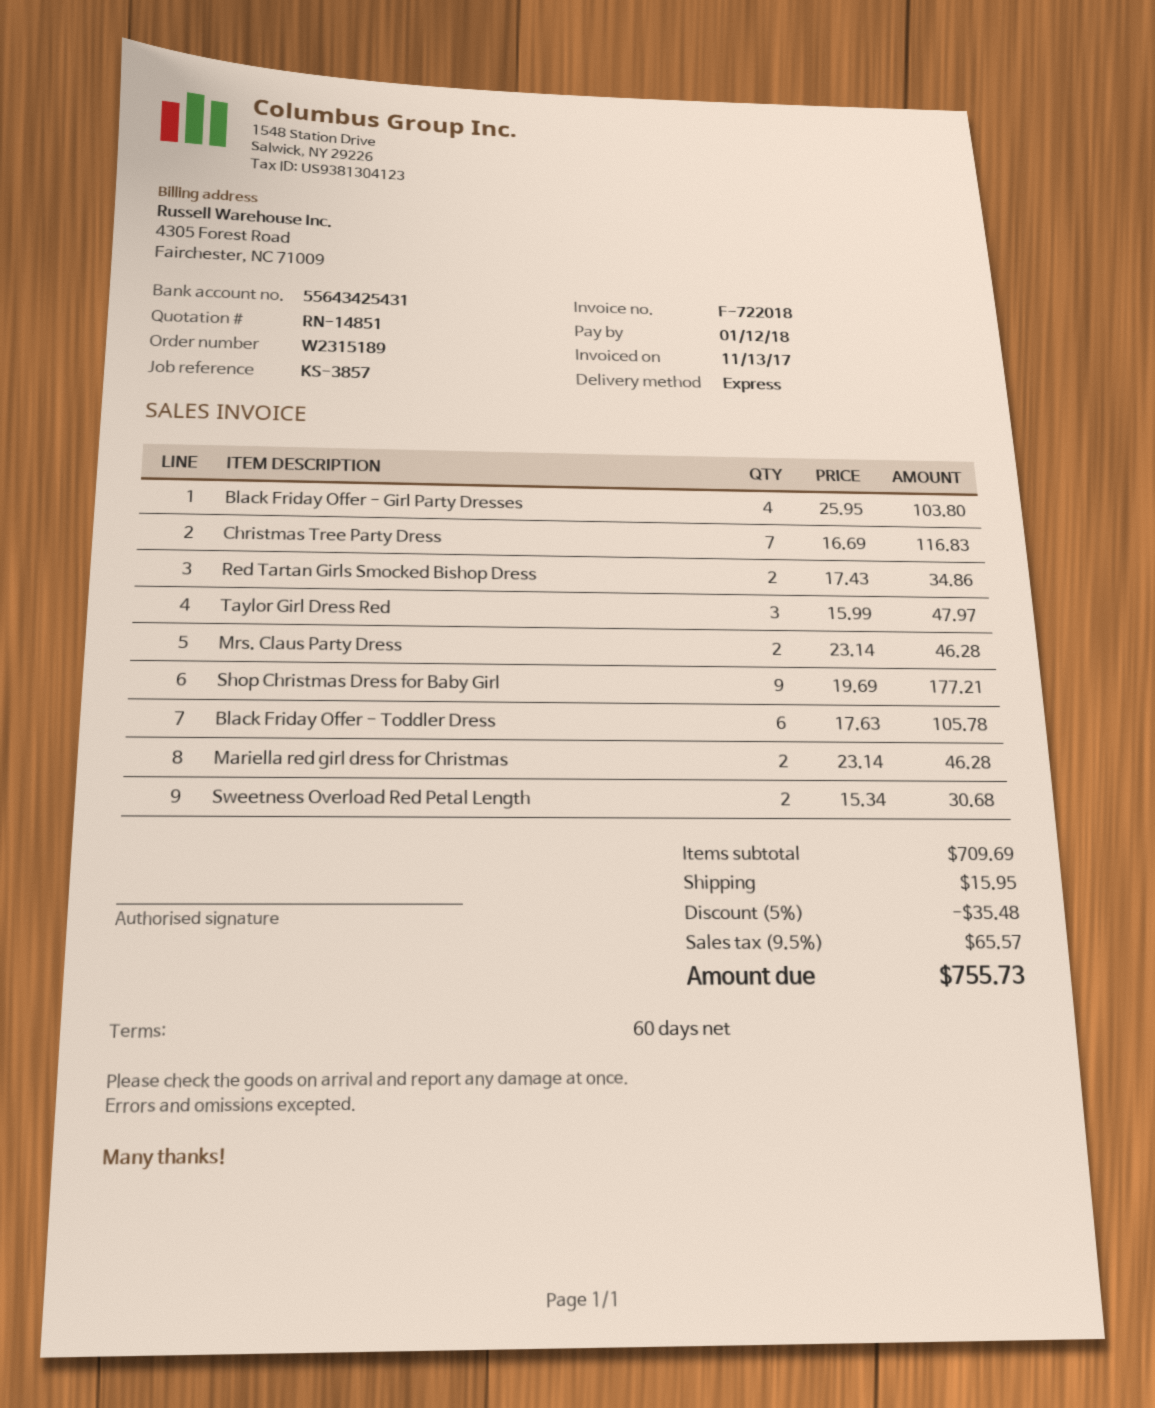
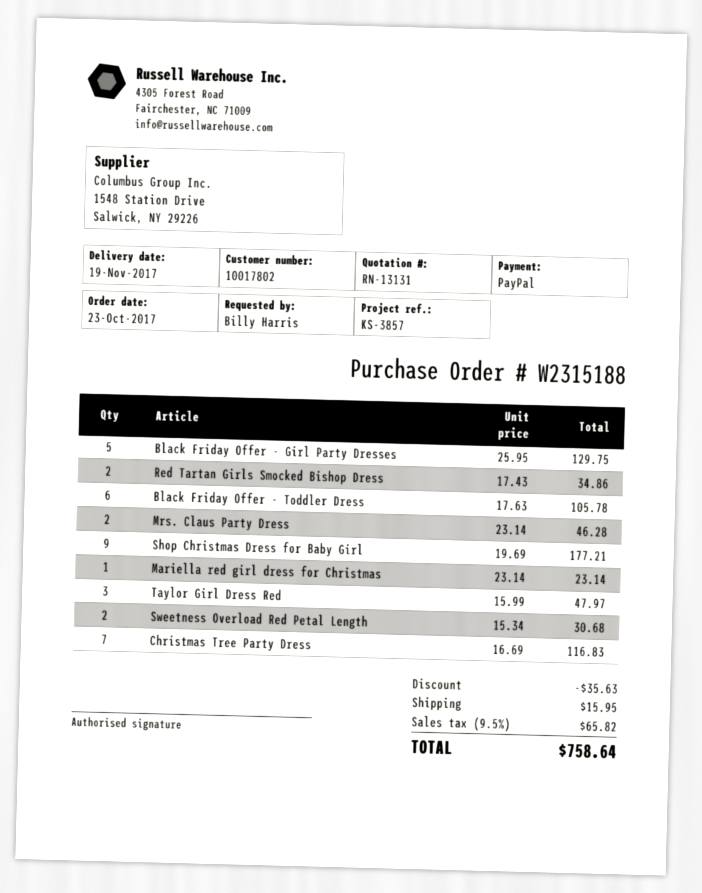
quote number: RN-14851 -> RN-13131
order number: W2315189 -> W2315188
Black Friday Offer - Girl Party Dresses: 4 x 25.95 = 103.80 -> 5 x 25.95 = 129.75
Mariella red girl dress for Christmas: 2 x 23.14 = 46.28 -> 1 x 23.14 = 23.14
discount: 35.48 -> 35.63
tax: 9.5% = 65.57 -> 9.5% = 65.82
total: 755.73 -> 758.64

